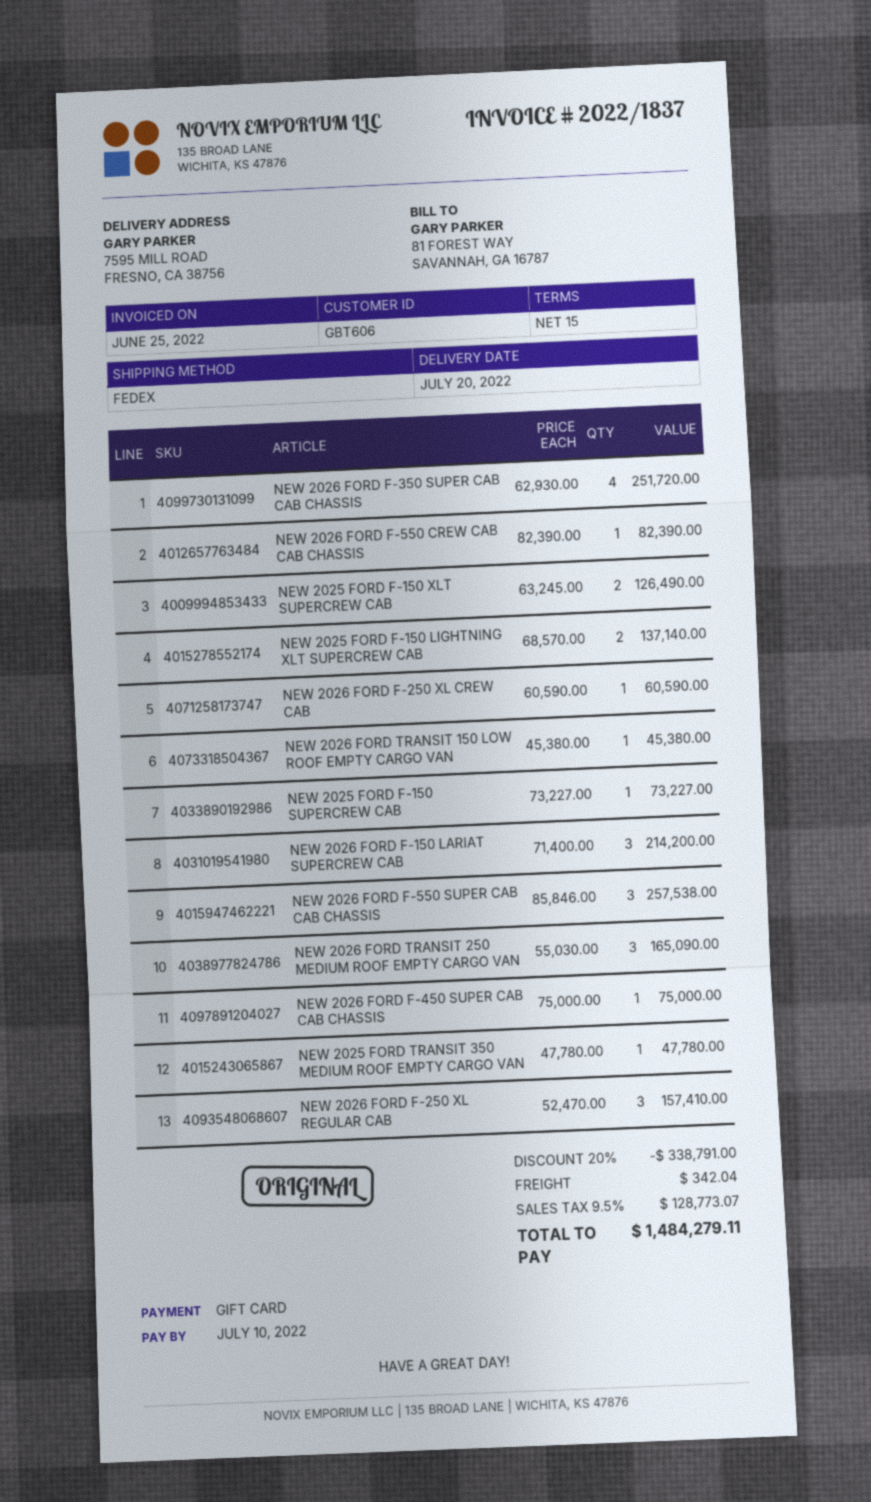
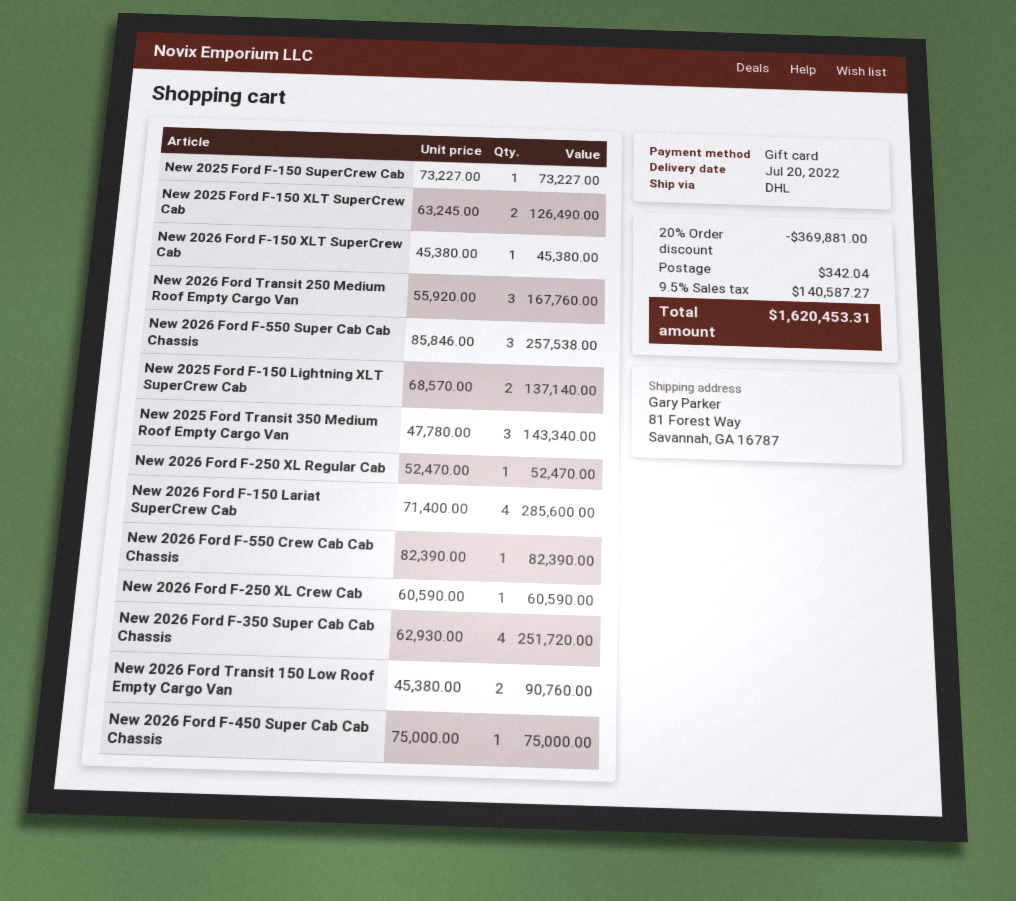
shipping method: FedEx -> DHL
ship to: 7595 MILL ROAD, FRESNO, CA 38756 -> 81 Forest Way, Savannah, GA 16787
NEW 2026 FORD TRANSIT 150 LOW ROOF EMPTY CARGO VAN: 1 x 45380.00 = 45380.00 -> 2 x 45380.00 = 90760.00
NEW 2026 FORD F-150 LARIAT SUPERCREW CAB: 3 x 71400.00 = 214200.00 -> 4 x 71400.00 = 285600.00
NEW 2026 FORD TRANSIT 250 MEDIUM ROOF EMPTY CARGO VAN: 3 x 55030.00 = 165090.00 -> 3 x 55920.00 = 167760.00
NEW 2025 FORD TRANSIT 350 MEDIUM ROOF EMPTY CARGO VAN: 1 x 47780.00 = 47780.00 -> 3 x 47780.00 = 143340.00
NEW 2026 FORD F-250 XL REGULAR CAB: 3 x 52470.00 = 157410.00 -> 1 x 52470.00 = 52470.00
New 2026 Ford F-150 XLT SuperCrew Cab: none -> 1 x 45380.00 = 45380.00
discount: 20% = 338791.00 -> 20% = 369881.00
tax: 9.5% = 128773.07 -> 9.5% = 140587.27
total: 1484279.11 -> 1620453.31

